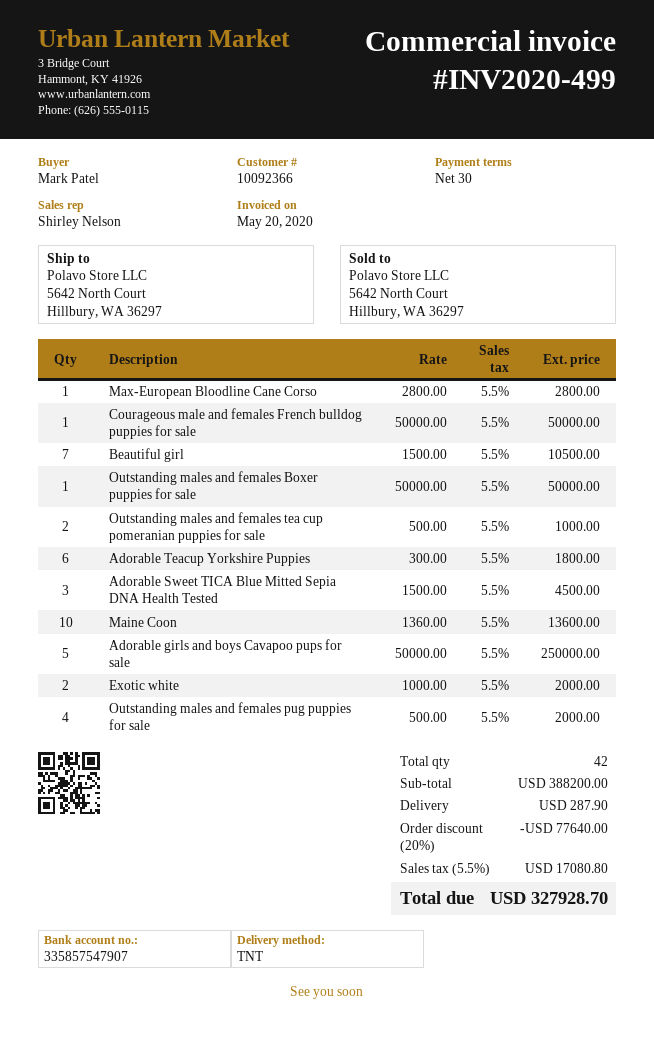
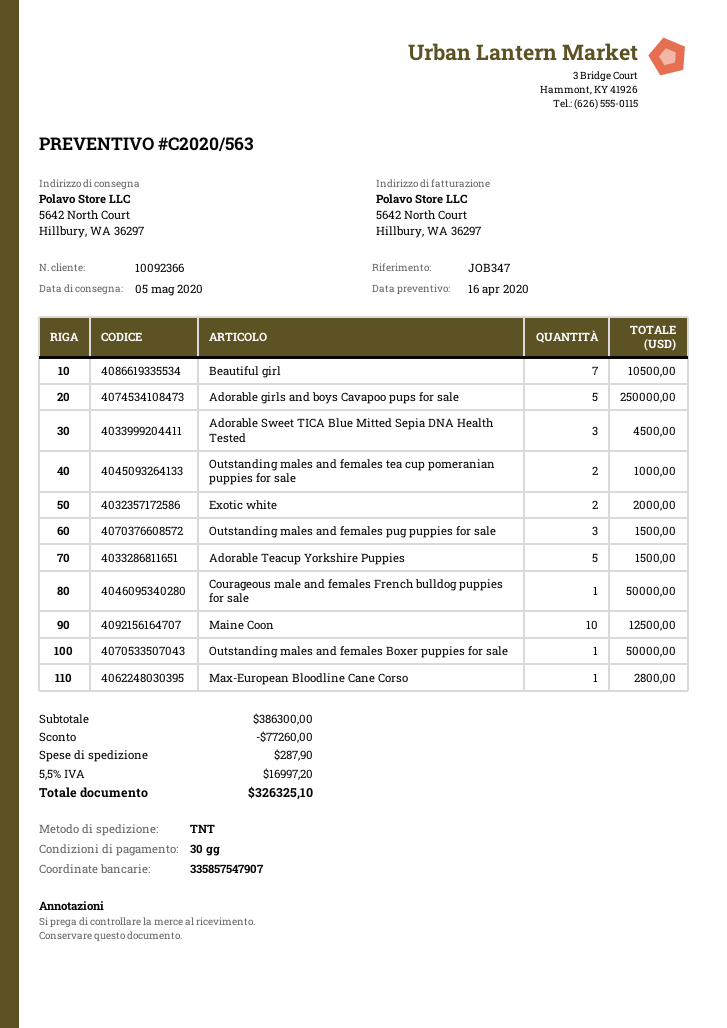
Adorable Teacup Yorkshire Puppies: 6 for 1800.00 -> 5 for 1500.00
Maine Coon: 10 for 13600.00 -> 10 for 12500.00
Outstanding males and females pug puppies for sale: 4 for 2000.00 -> 3 for 1500.00
subtotal: 388200.00 -> 386300.00
discount: 77640.00 -> 77260.00
tax: 5.5% = 17080.80 -> 5.5% = 16997.20
total: 327928.70 -> 326325.10

